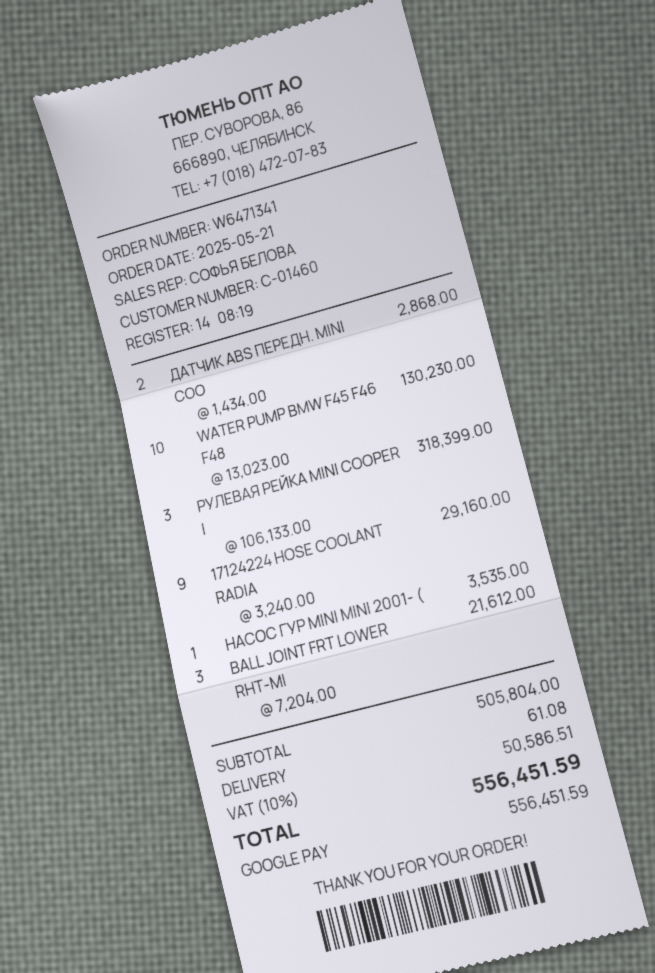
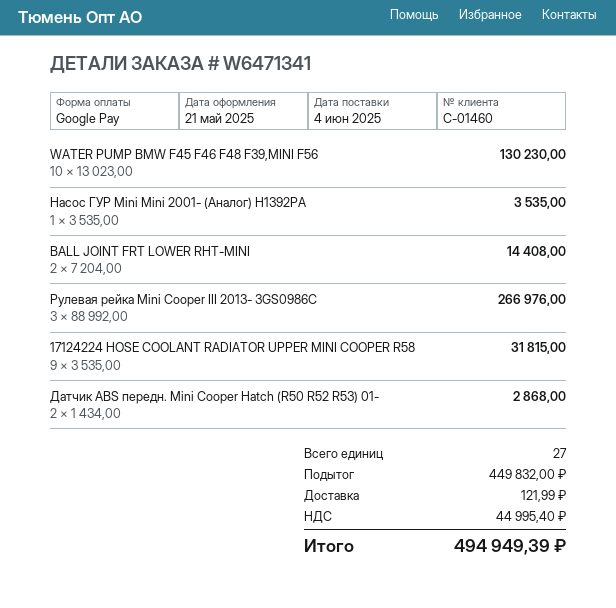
РУЛЕВАЯ РЕЙКА MINI COOPER I: 3 x 106133.00 = 318399.00 -> 3 x 88992.00 = 266976.00
17124224 HOSE COOLANT RADIA: 9 x 3240.00 = 29160.00 -> 9 x 3535.00 = 31815.00
BALL JOINT FRT LOWER RHT-MI: 3 x 7204.00 = 21612.00 -> 2 x 7204.00 = 14408.00
subtotal: 505804.00 -> 449832.00
shipping: 61.08 -> 121.99
tax: 50586.51 -> 44995.40
total: 556451.59 -> 494949.39

